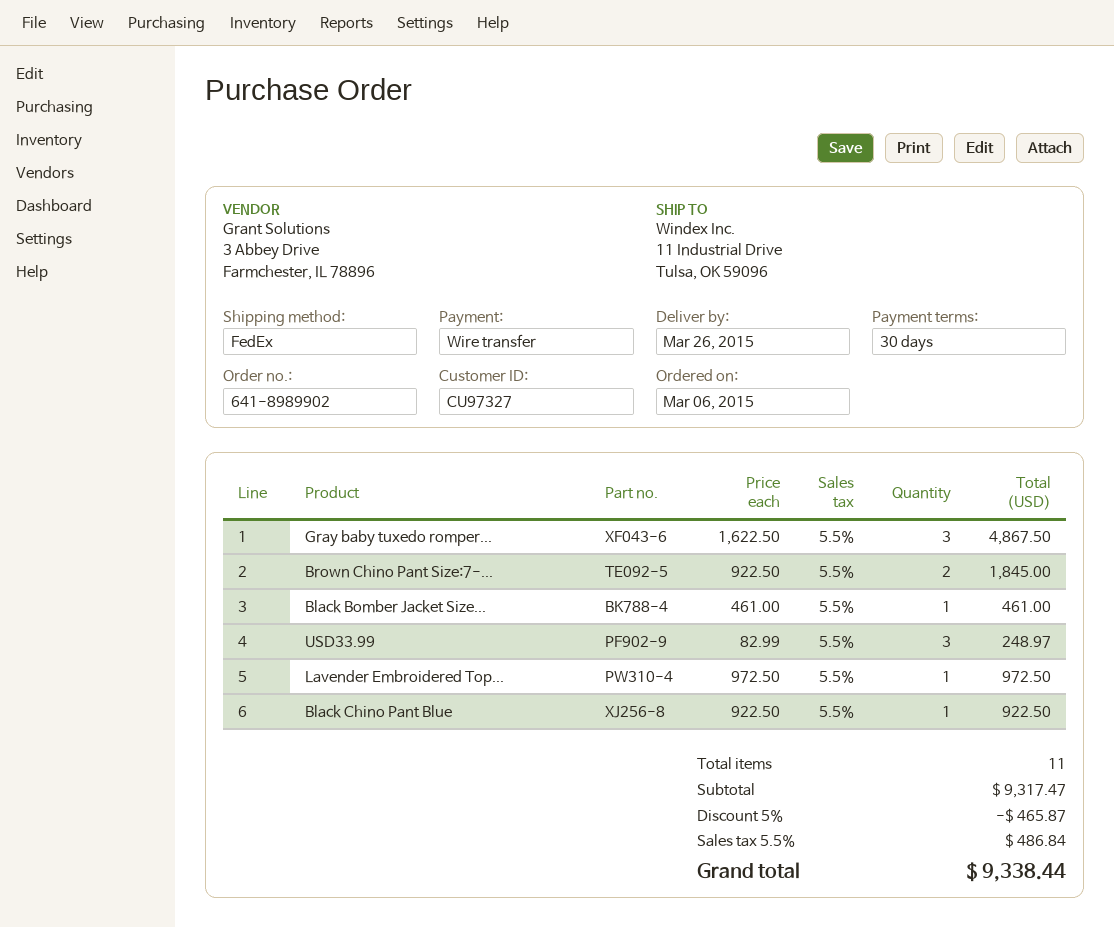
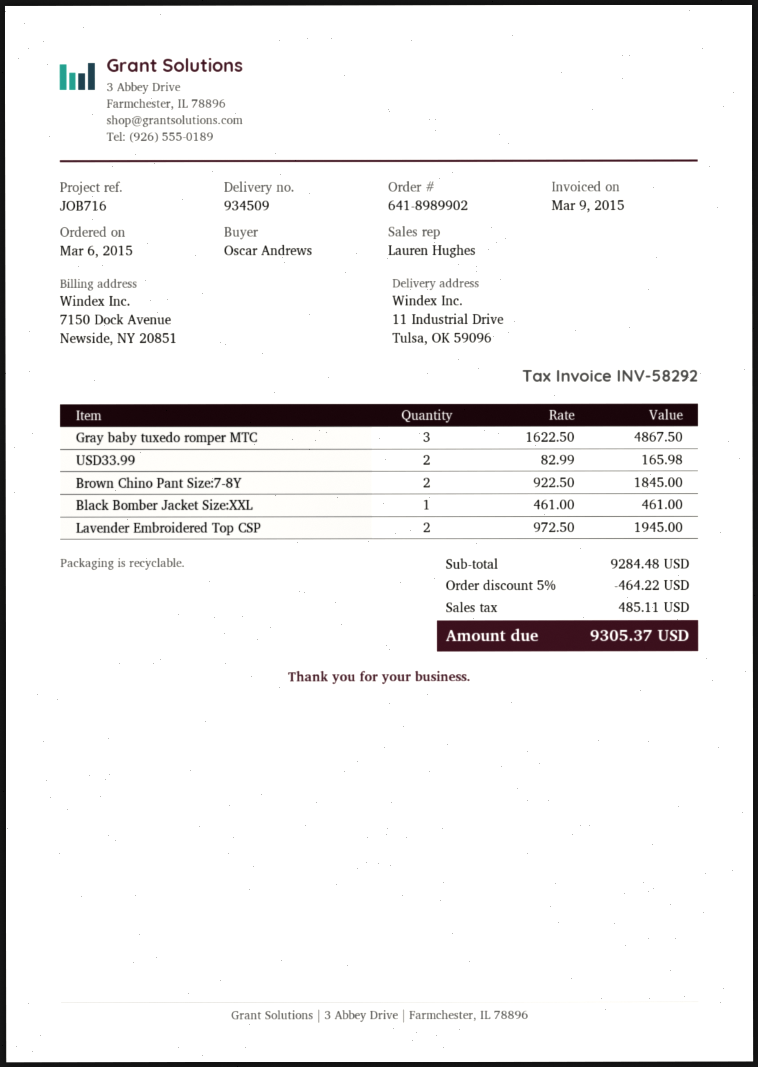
USD33.99: 3 x 82.99 = 248.97 -> 2 x 82.99 = 165.98
Lavender Embroidered Top...: 1 x 972.50 = 972.50 -> 2 x 972.50 = 1945.00
Black Chino Pant Blue: 1 x 922.50 = 922.50 -> none
subtotal: 9317.47 -> 9284.48
discount: 5% = 465.87 -> 5% = 464.22
tax: 486.84 -> 485.11
total: 9338.44 -> 9305.37

